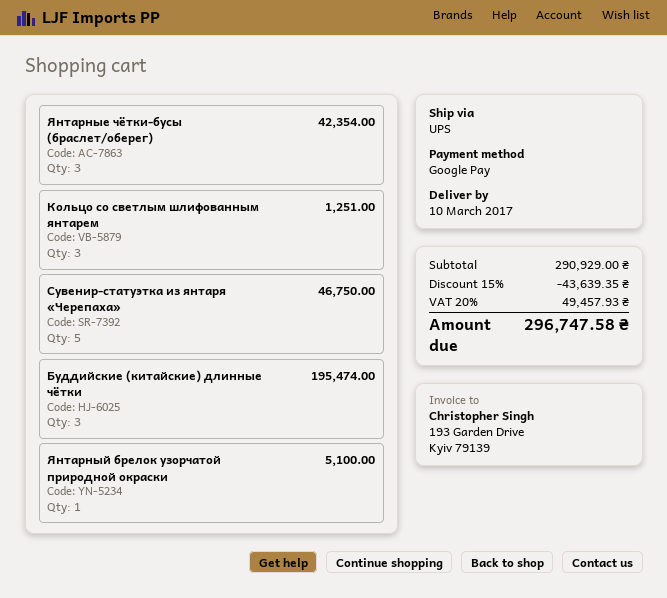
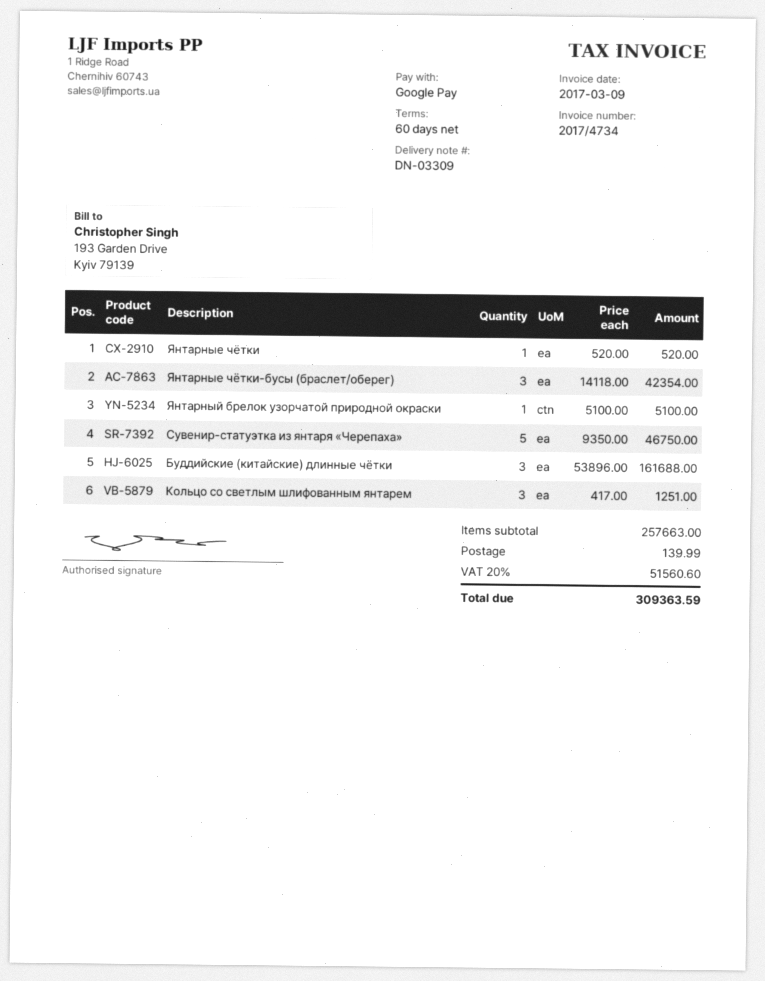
Буддийские (китайские) длинные чётки: 3 for 195474.00 -> 3 for 161688.00
Янтарные чётки: none -> 1 for 520.00
subtotal: 290929.00 -> 257663.00
discount: 15% = 43639.35 -> none
shipping: none -> 139.99
tax: 20% = 49457.93 -> 20% = 51560.60
total: 296747.58 -> 309363.59

